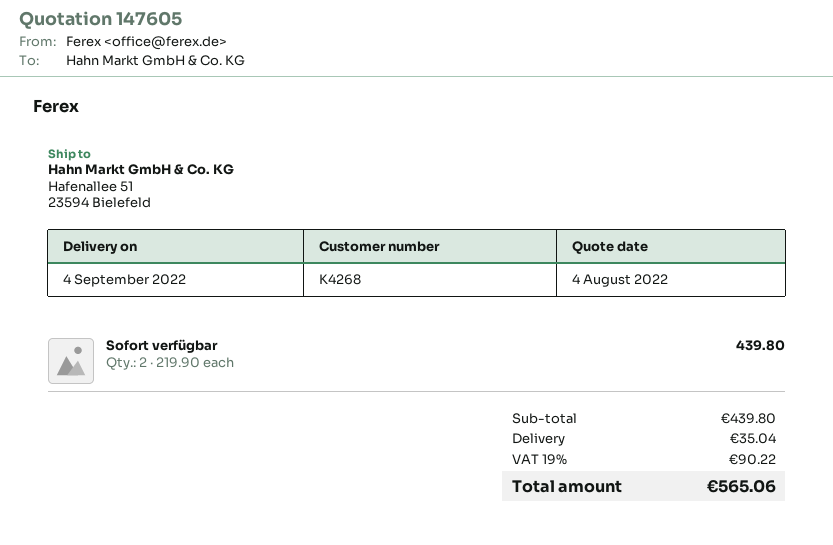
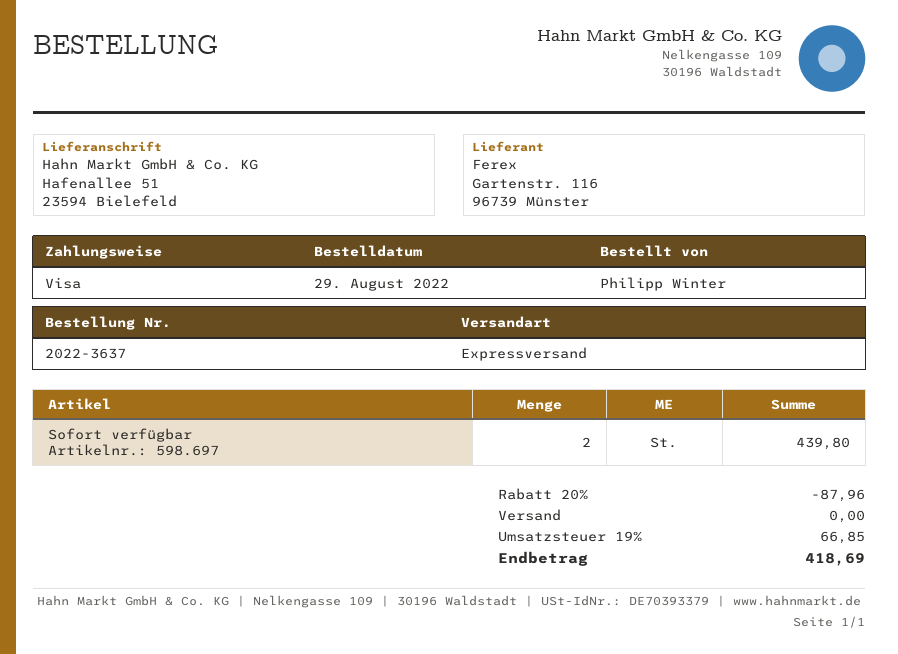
discount: none -> 20% = 87.96
shipping: 35.04 -> 0.00
tax: 19% = 90.22 -> 19% = 66.85
total: 565.06 -> 418.69

